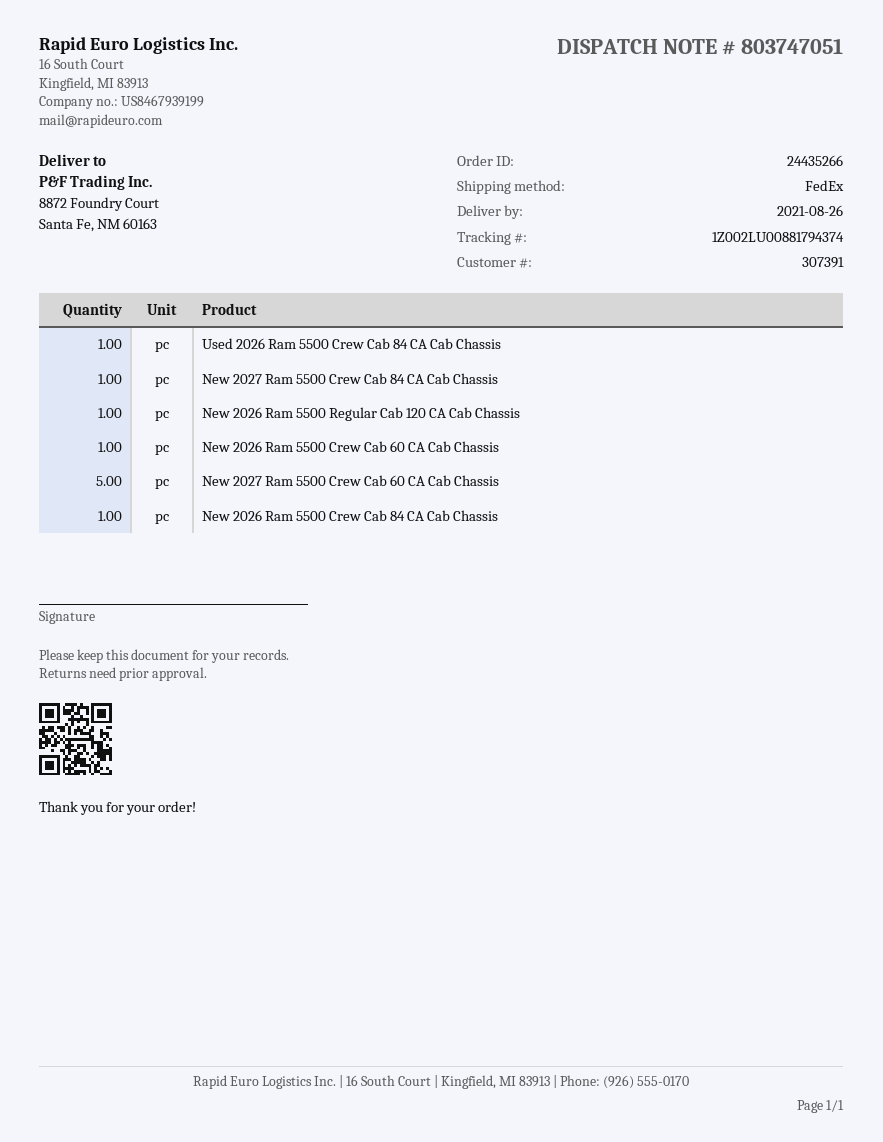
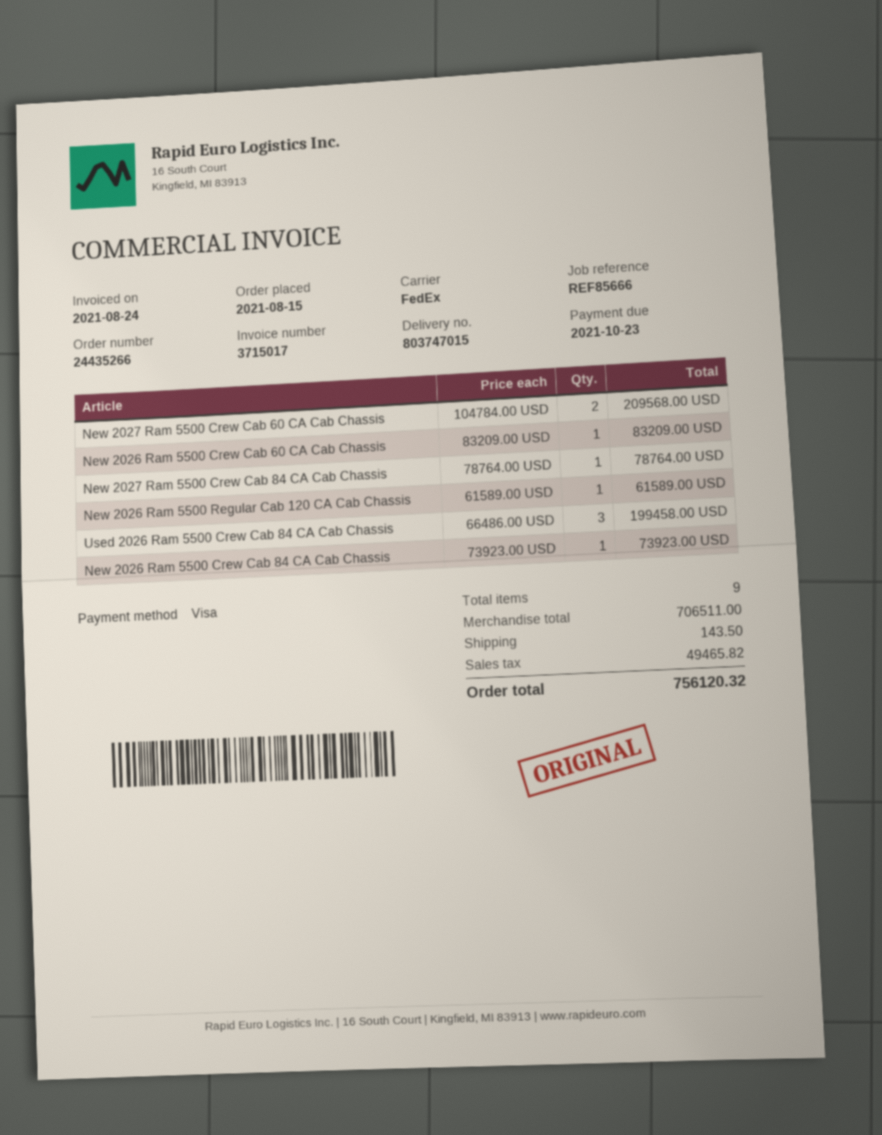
delivery note number: 803747051 -> 803747015
Used 2026 Ram 5500 Crew Cab 84 CA Cab Chassis: 1 -> 3
New 2027 Ram 5500 Crew Cab 60 CA Cab Chassis: 5 -> 2

